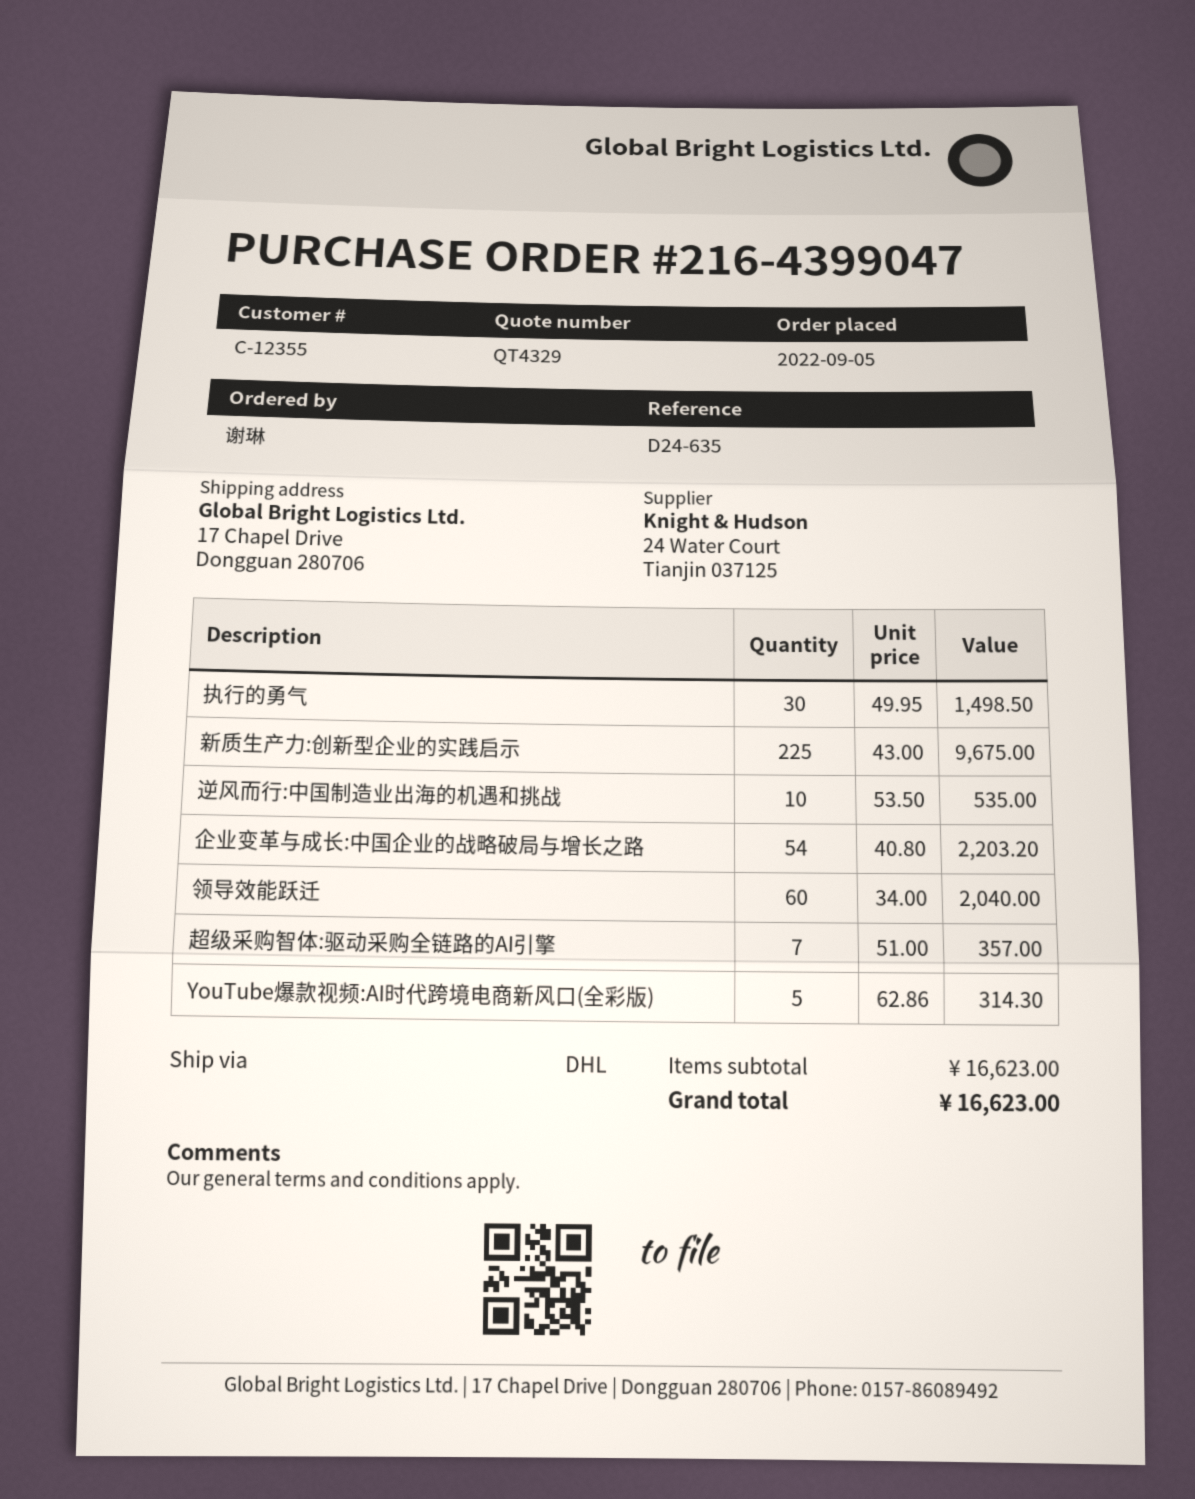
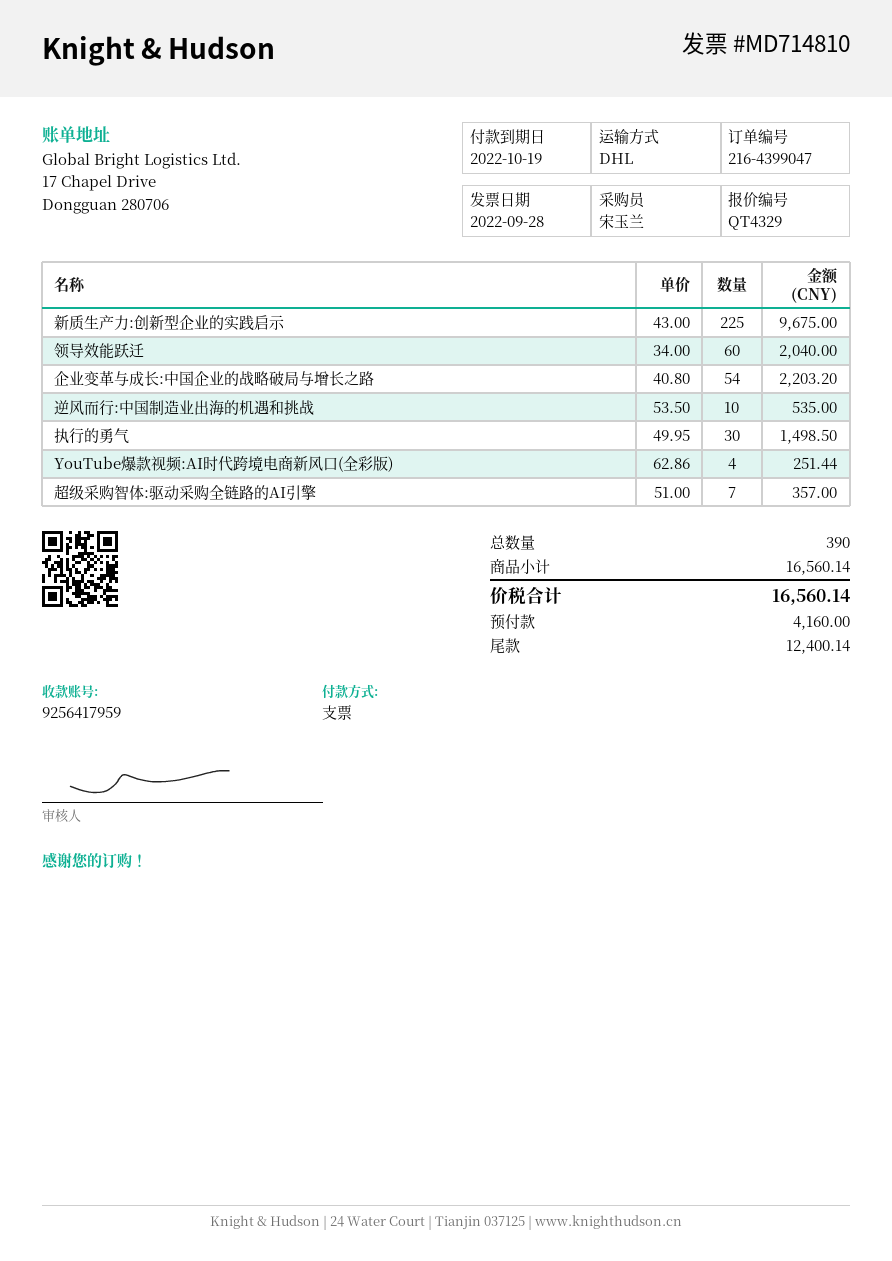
ordered by: 谢琳 -> 宋玉兰
YouTube爆款视频:AI时代跨境电商新风口(全彩版): 5 x 62.86 = 314.30 -> 4 x 62.86 = 251.44
subtotal: 16623.00 -> 16560.14
total: 16623.00 -> 16560.14

